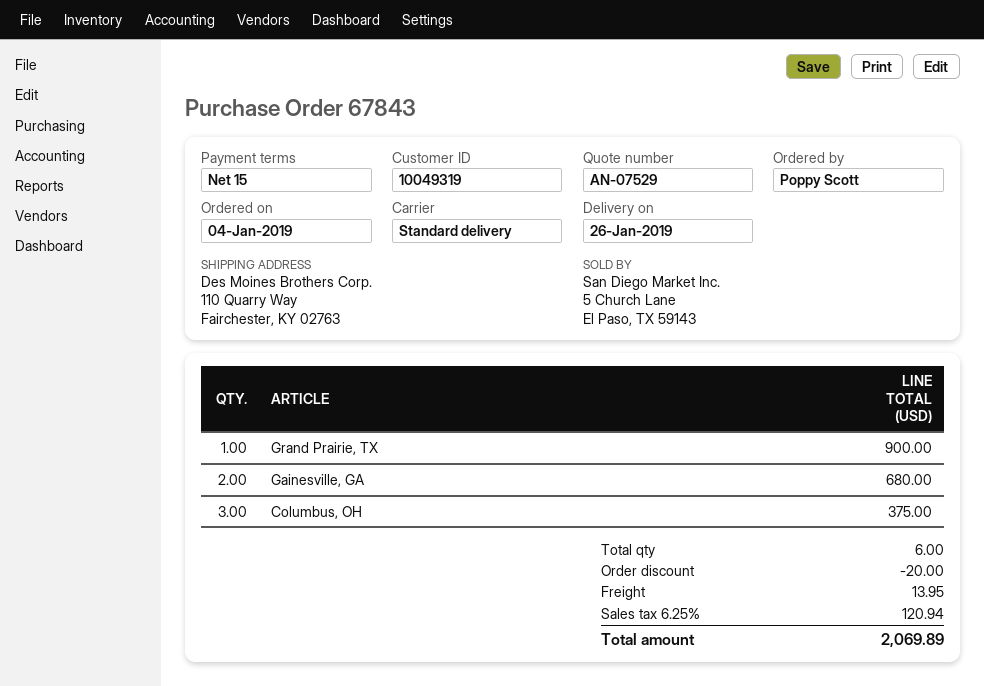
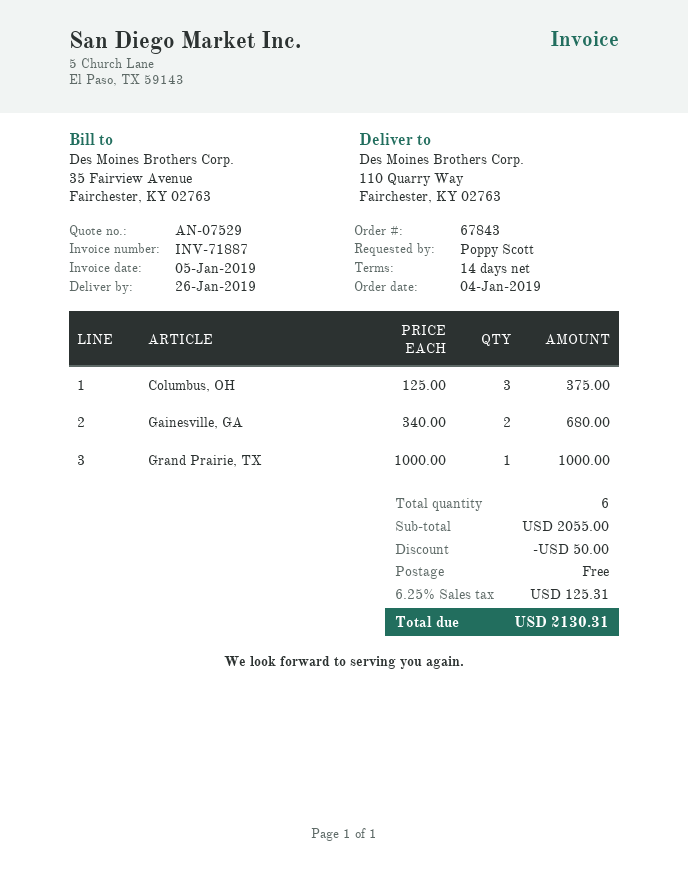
payment terms: 15 days -> 14 days
Grand Prairie, TX: 1 for 900.00 -> 1 for 1000.00
discount: 20.00 -> 50.00
shipping: 13.95 -> 0.00
tax: 6.25% = 120.94 -> 6.25% = 125.31
total: 2069.89 -> 2130.31

